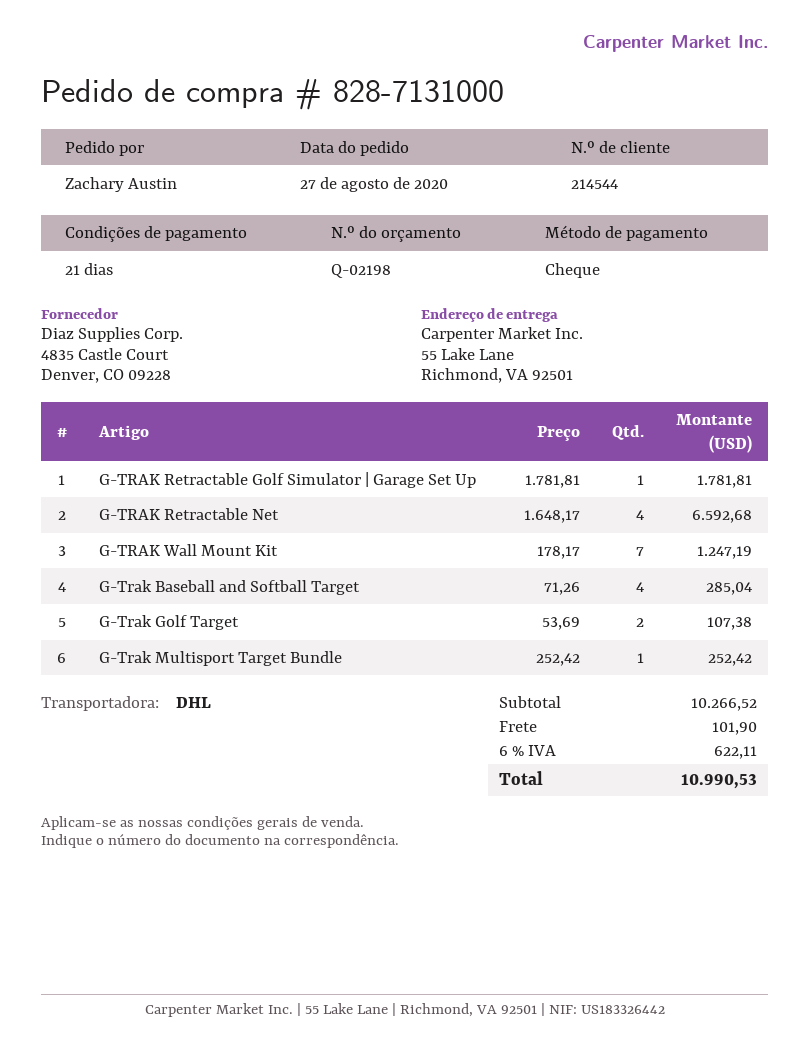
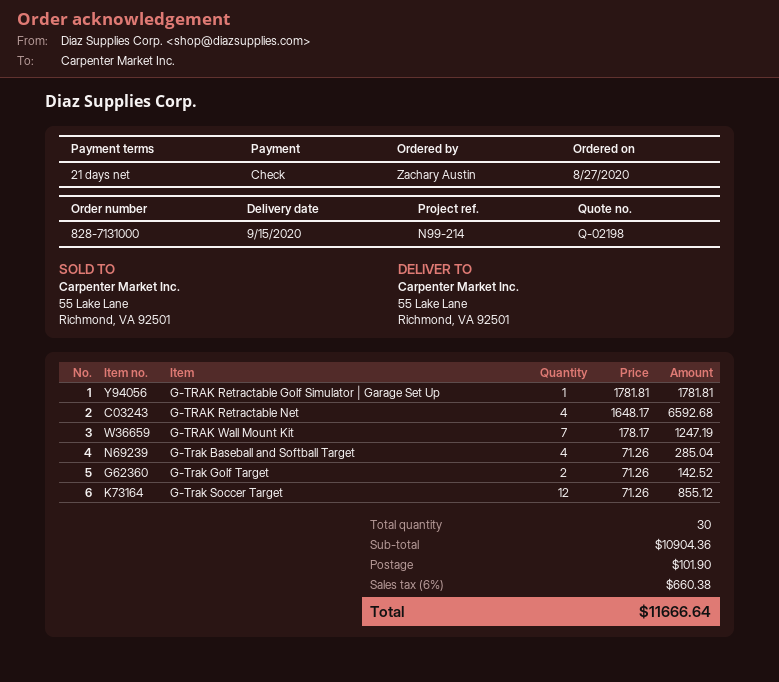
G-Trak Golf Target: 2 x 53.69 = 107.38 -> 2 x 71.26 = 142.52
G-Trak Multisport Target Bundle: 1 x 252.42 = 252.42 -> none
G-Trak Soccer Target: none -> 12 x 71.26 = 855.12
subtotal: 10266.52 -> 10904.36
tax: 6% = 622.11 -> 6% = 660.38
total: 10990.53 -> 11666.64

